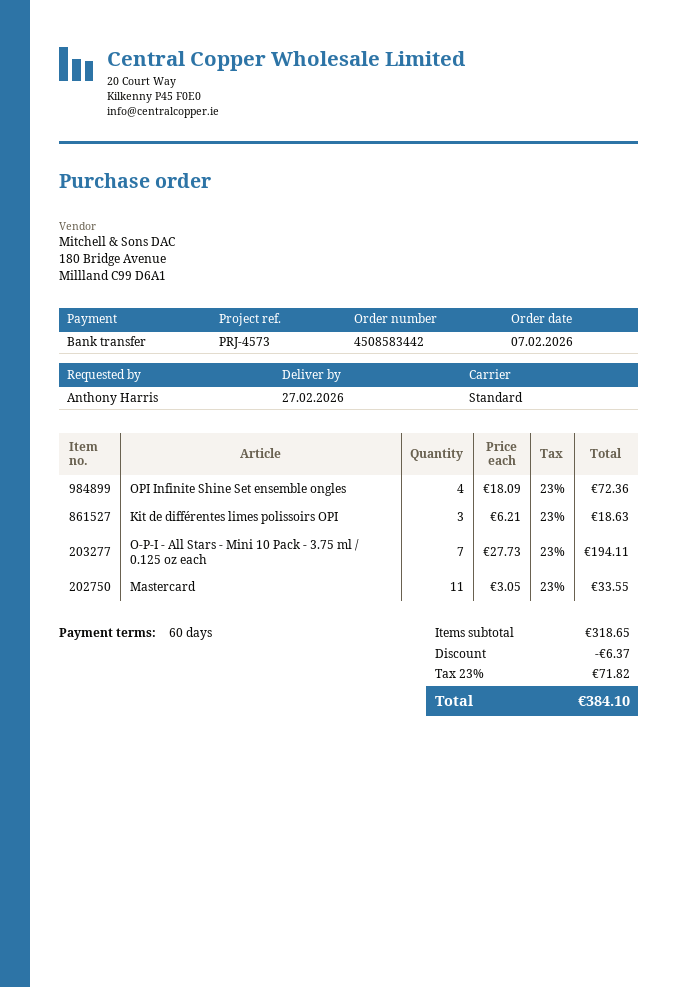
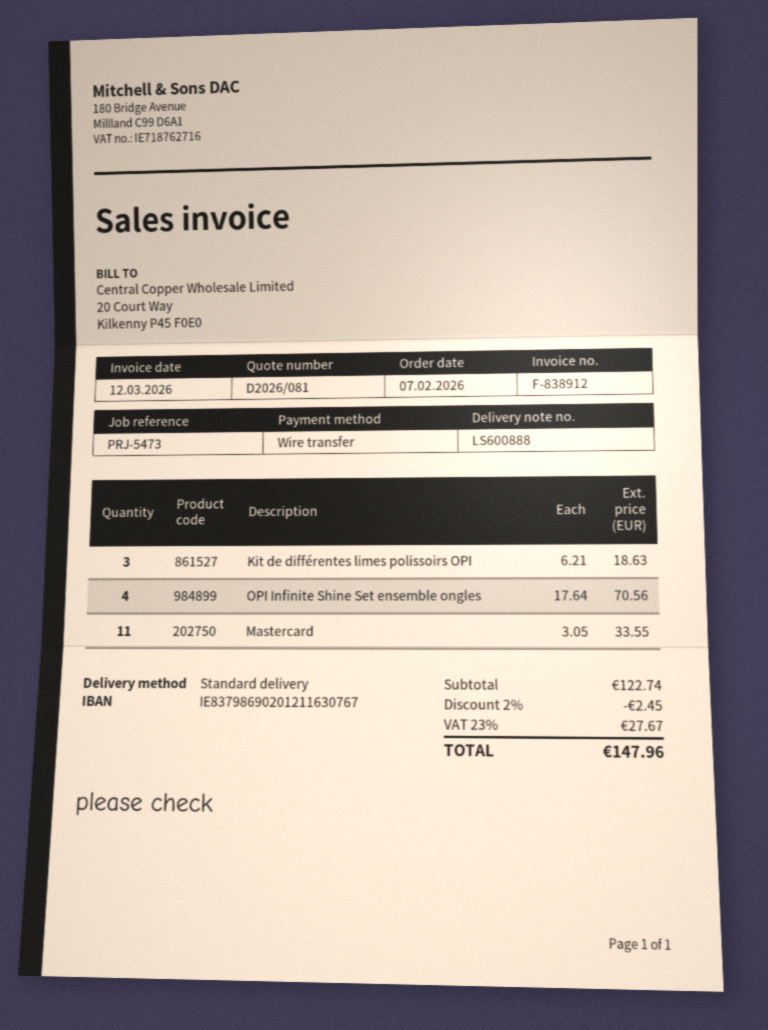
reference: PRJ-4573 -> PRJ-5473
OPI Infinite Shine Set ensemble ongles: 4 x 18.09 = 72.36 -> 4 x 17.64 = 70.56
O-P-I - All Stars - Mini 10 Pack - 3.75 ml / 0.125 oz each: 7 x 27.73 = 194.11 -> none
subtotal: 318.65 -> 122.74
discount: 6.37 -> 2.45
tax: 23% = 71.82 -> 23% = 27.67
total: 384.10 -> 147.96

